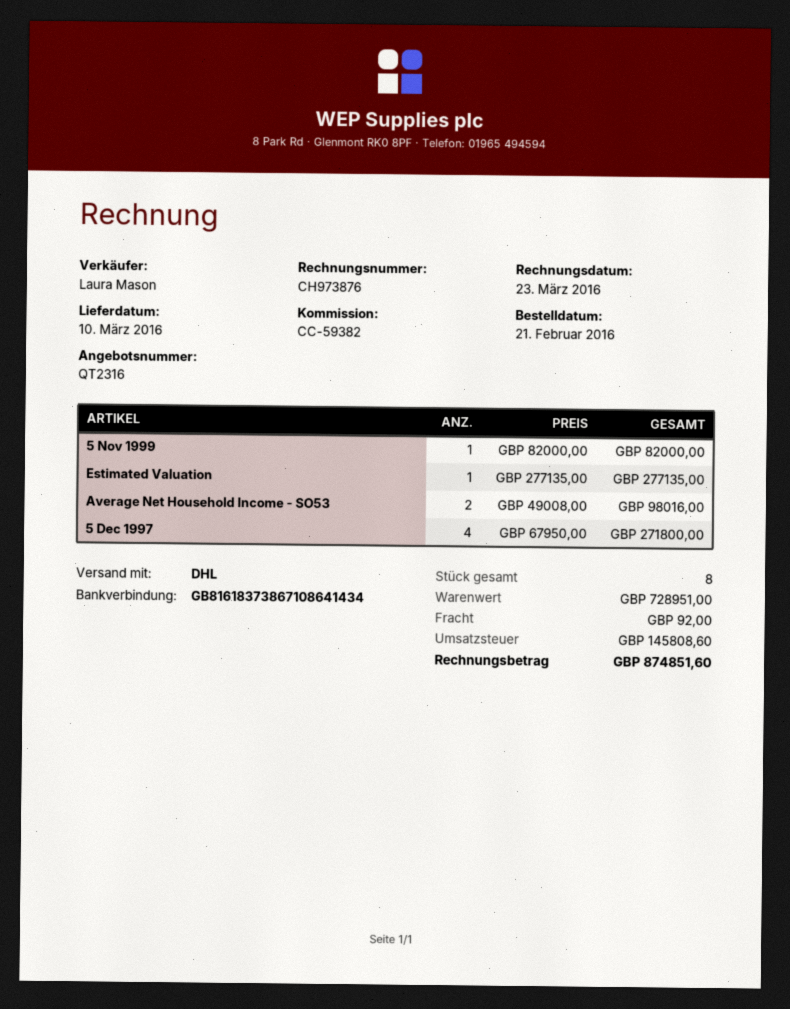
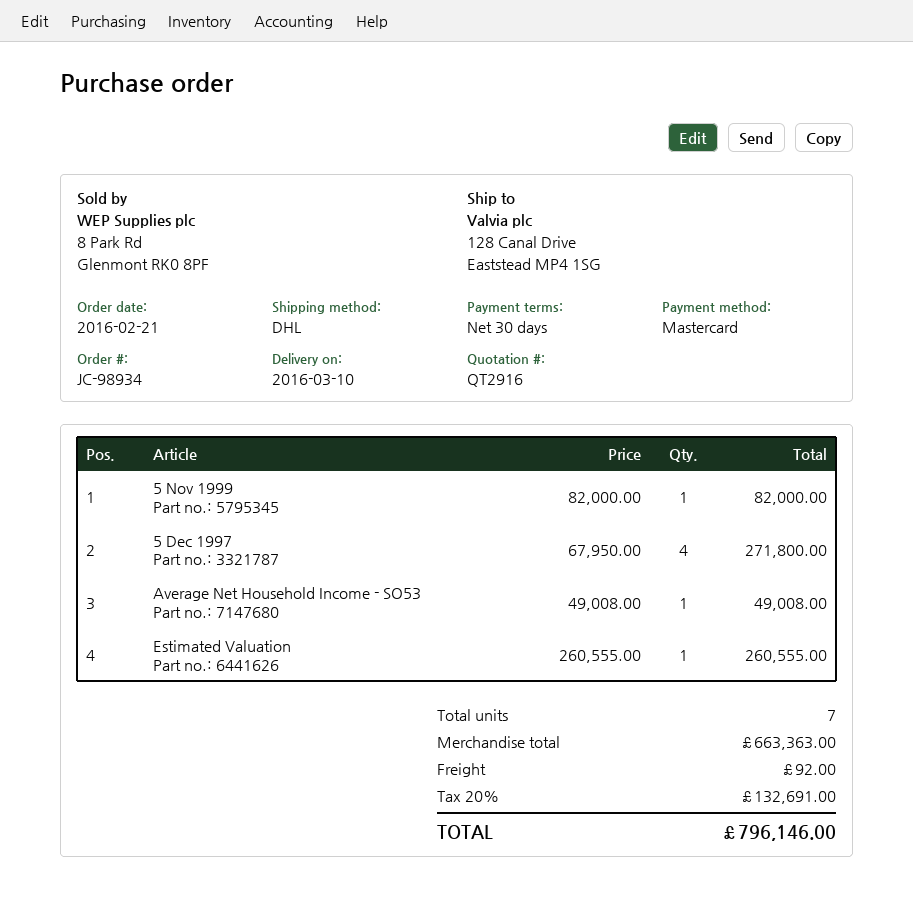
quote number: QT2316 -> QT2916
Estimated Valuation: 1 x 277135.00 = 277135.00 -> 1 x 260555.00 = 260555.00
Average Net Household Income - SO53: 2 x 49008.00 = 98016.00 -> 1 x 49008.00 = 49008.00
total quantity: 8 -> 7
subtotal: 728951.00 -> 663363.00
tax: 145808.60 -> 132691.00
total: 874851.60 -> 796146.00

